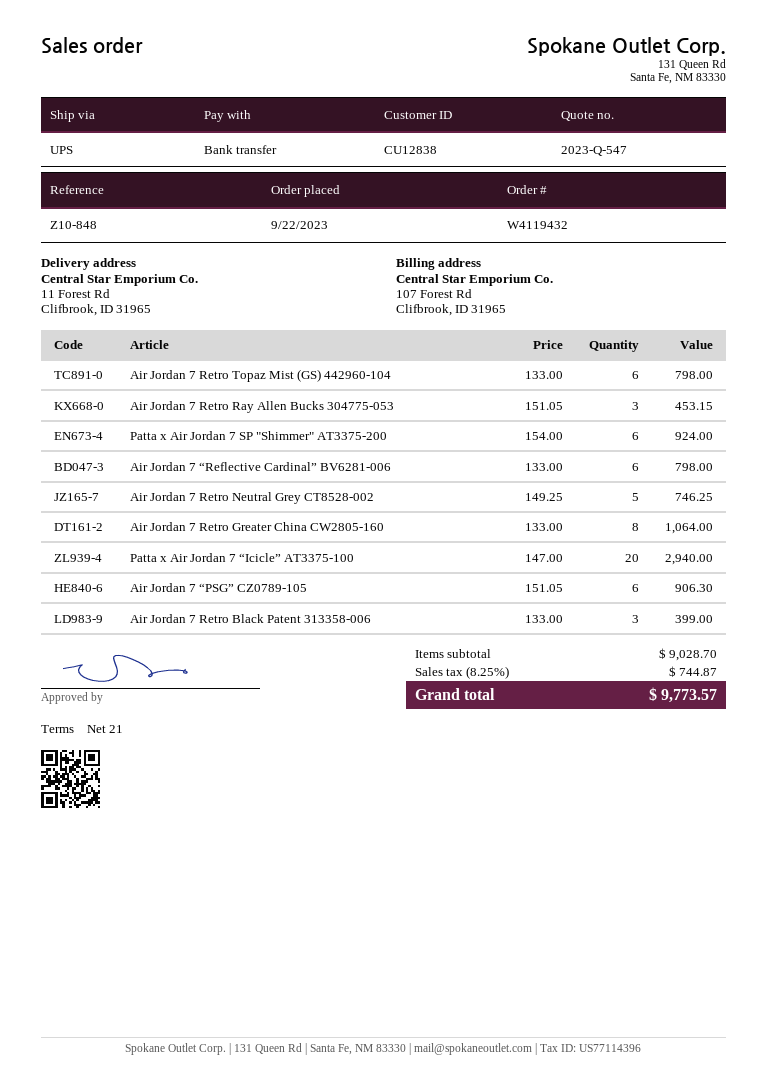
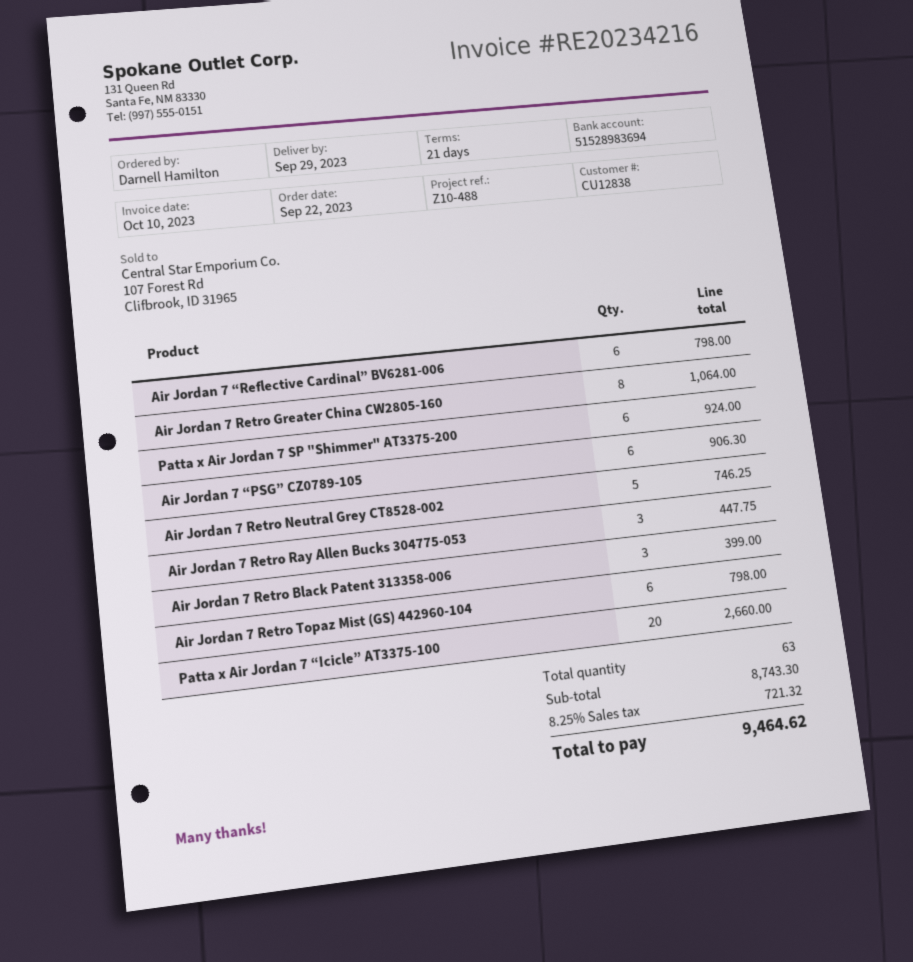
reference: Z10-848 -> Z10-488
Air Jordan 7 Retro Ray Allen Bucks 304775-053: 3 for 453.15 -> 3 for 447.75
Patta x Air Jordan 7 “Icicle” AT3375-100: 20 for 2940.00 -> 20 for 2660.00
subtotal: 9028.70 -> 8743.30
tax: 8.25% = 744.87 -> 8.25% = 721.32
total: 9773.57 -> 9464.62

